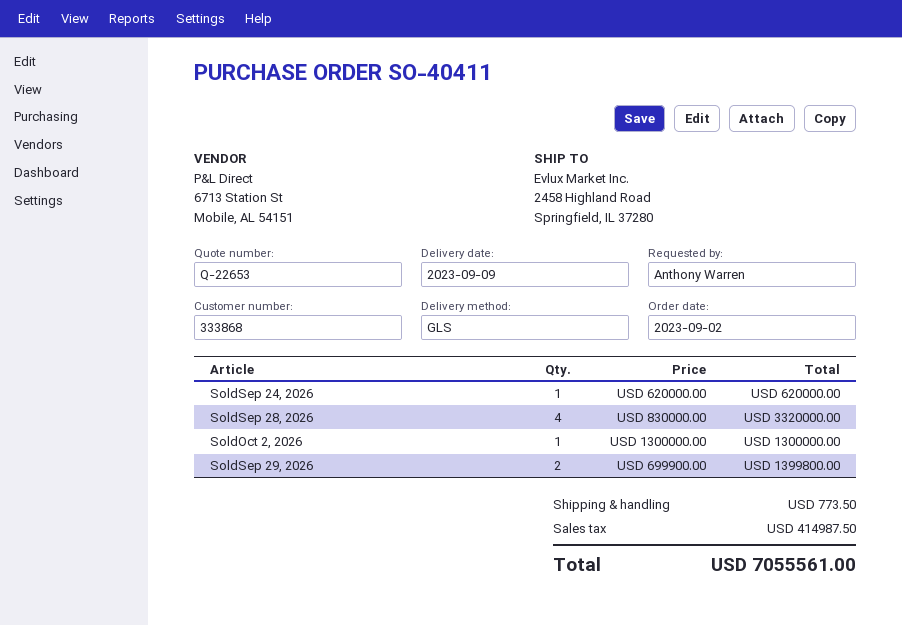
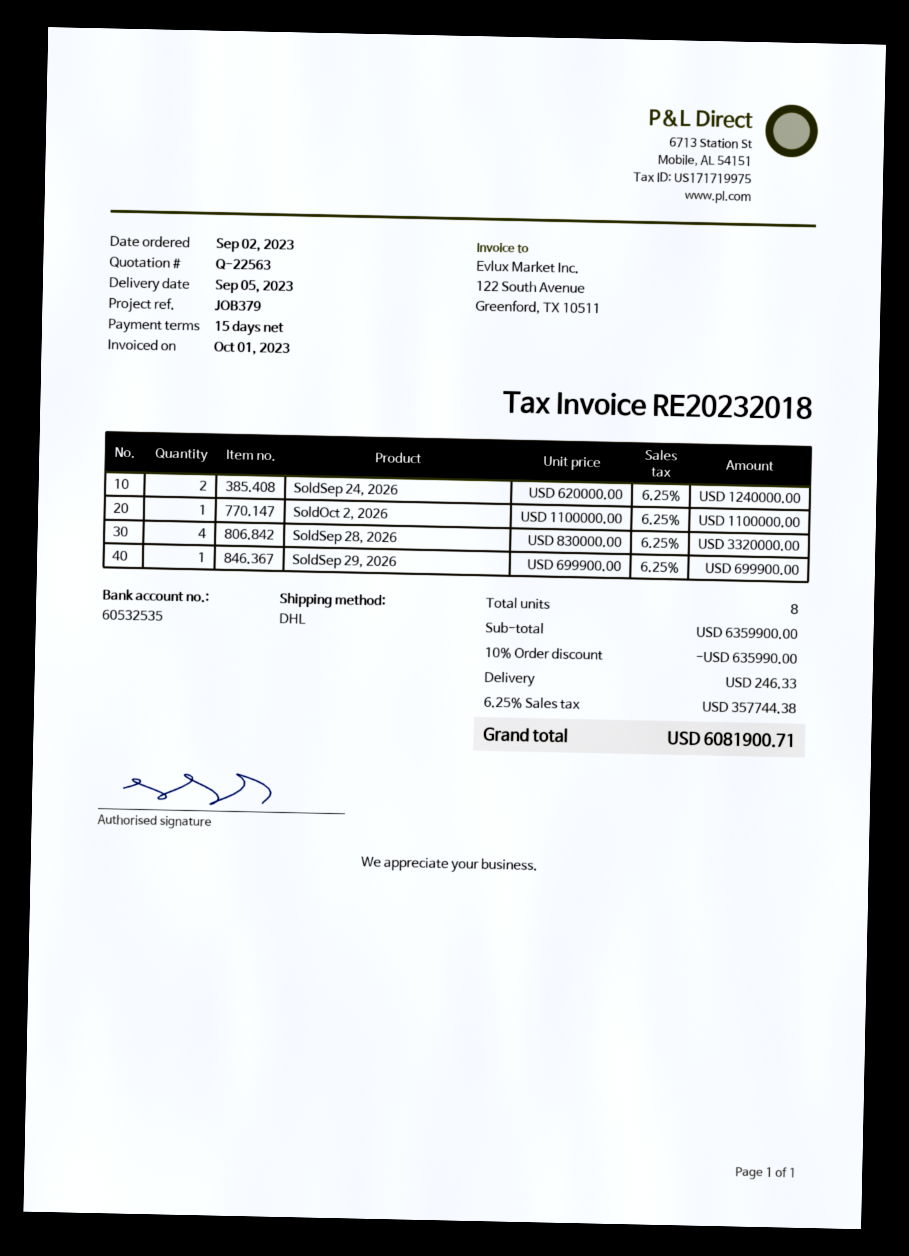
quote number: Q-22653 -> Q-22563
delivery date: 2023-09-09 -> 2023-09-05
shipping method: GLS -> DHL
SoldSep 24, 2026: 1 x 620000.00 = 620000.00 -> 2 x 620000.00 = 1240000.00
SoldOct 2, 2026: 1 x 1300000.00 = 1300000.00 -> 1 x 1100000.00 = 1100000.00
SoldSep 29, 2026: 2 x 699900.00 = 1399800.00 -> 1 x 699900.00 = 699900.00
discount: none -> 10% = 635990.00
shipping: 773.50 -> 246.33
tax: 414987.50 -> 357744.38
total: 7055561.00 -> 6081900.71

